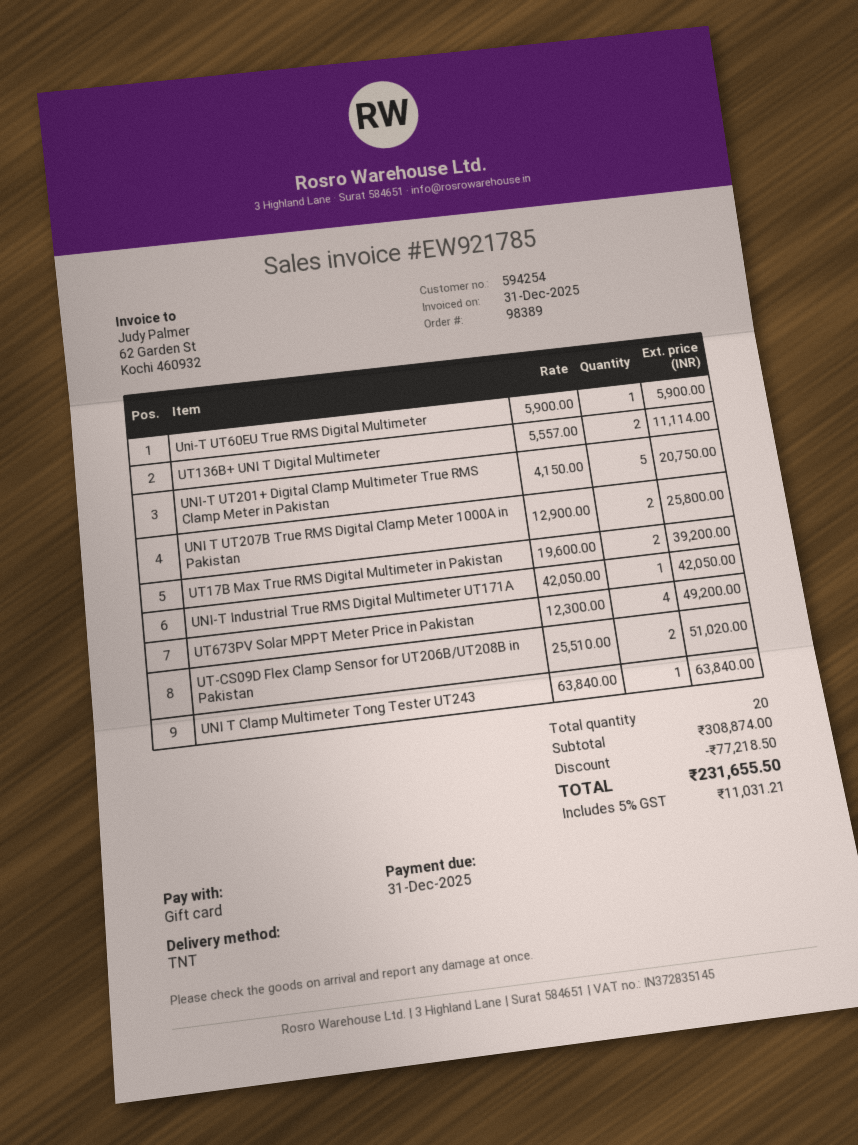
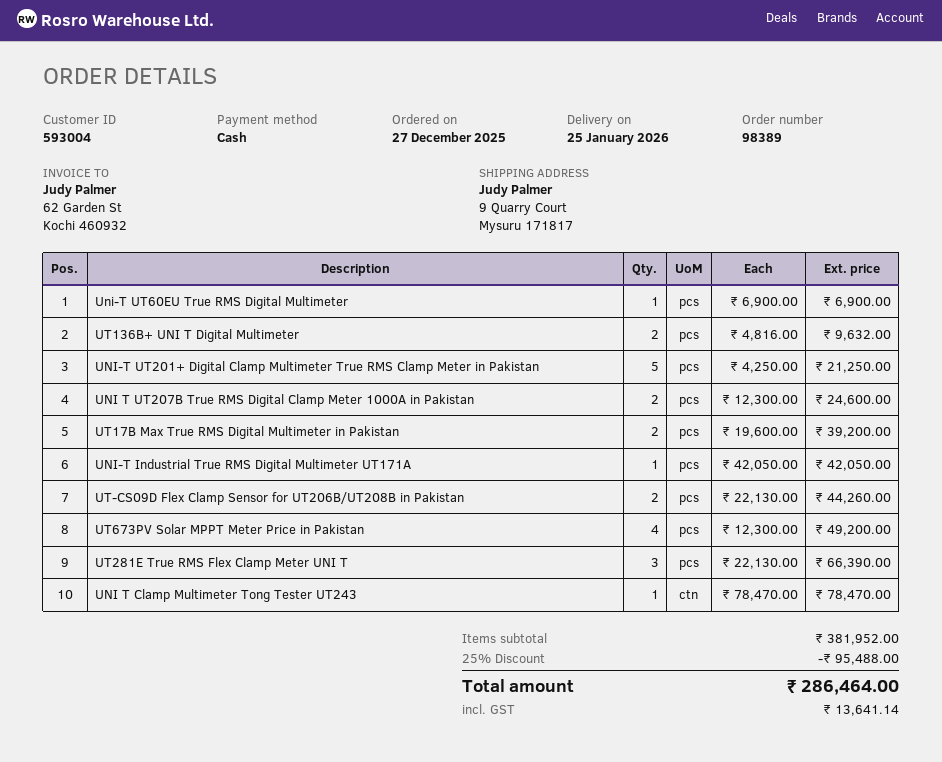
customer number: 594254 -> 593004
payment method: gift card -> cash
Uni-T UT60EU True RMS Digital Multimeter: 1 x 5900.00 = 5900.00 -> 1 x 6900.00 = 6900.00
UT136B+ UNI T Digital Multimeter: 2 x 5557.00 = 11114.00 -> 2 x 4816.00 = 9632.00
UNI-T UT201+ Digital Clamp Multimeter True RMS Clamp Meter in Pakistan: 5 x 4150.00 = 20750.00 -> 5 x 4250.00 = 21250.00
UNI T UT207B True RMS Digital Clamp Meter 1000A in Pakistan: 2 x 12900.00 = 25800.00 -> 2 x 12300.00 = 24600.00
UT-CS09D Flex Clamp Sensor for UT206B/UT208B in Pakistan: 2 x 25510.00 = 51020.00 -> 2 x 22130.00 = 44260.00
UNI T Clamp Multimeter Tong Tester UT243: 1 x 63840.00 = 63840.00 -> 1 x 78470.00 = 78470.00
UT281E True RMS Flex Clamp Meter UNI T: none -> 3 x 22130.00 = 66390.00
subtotal: 308874.00 -> 381952.00
discount: 77218.50 -> 95488.00
tax: 11031.21 -> 13641.14
total: 231655.50 -> 286464.00

